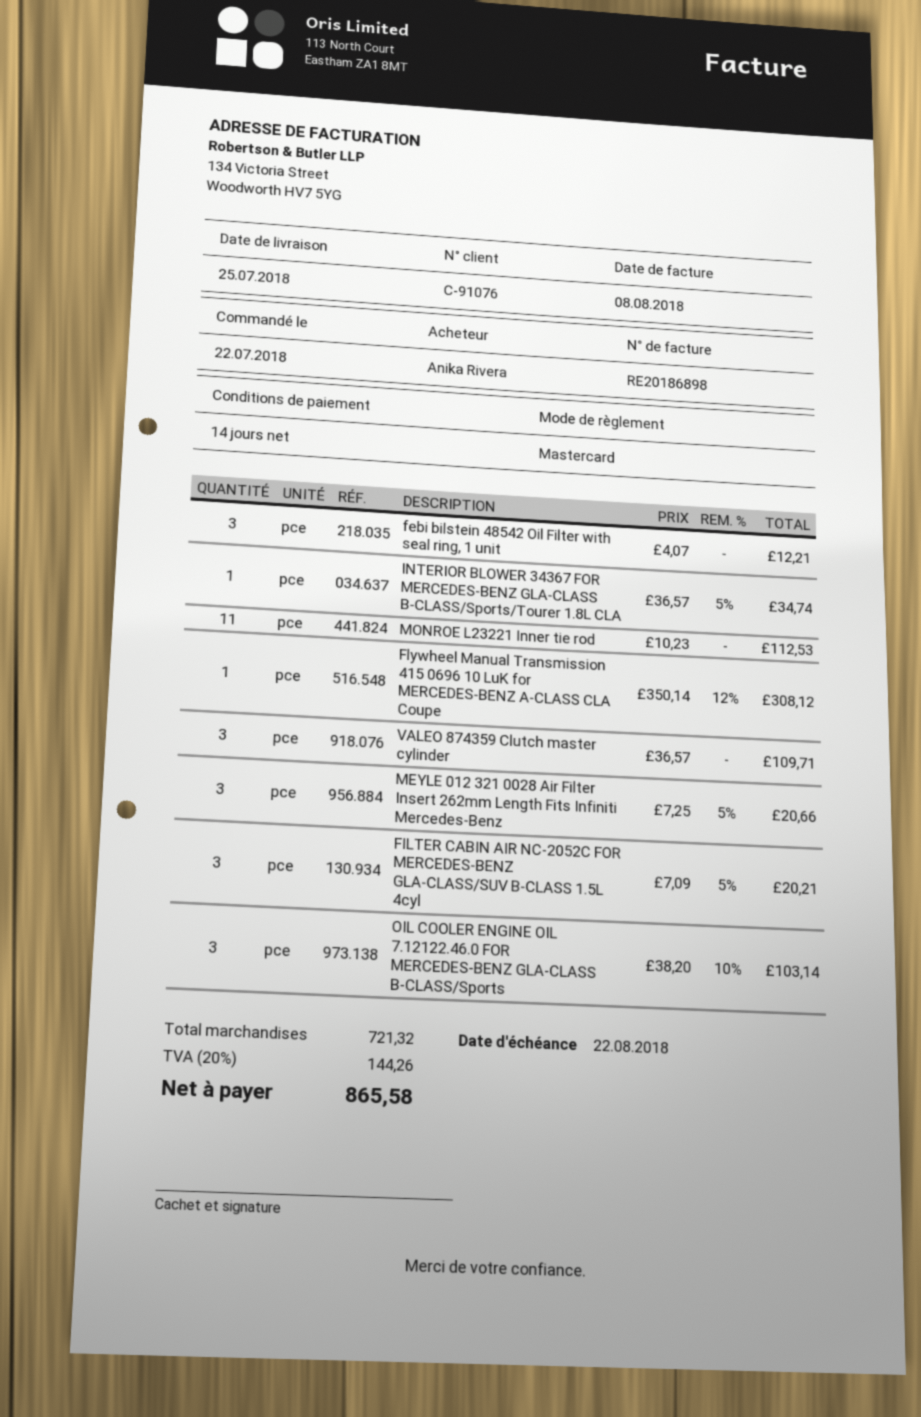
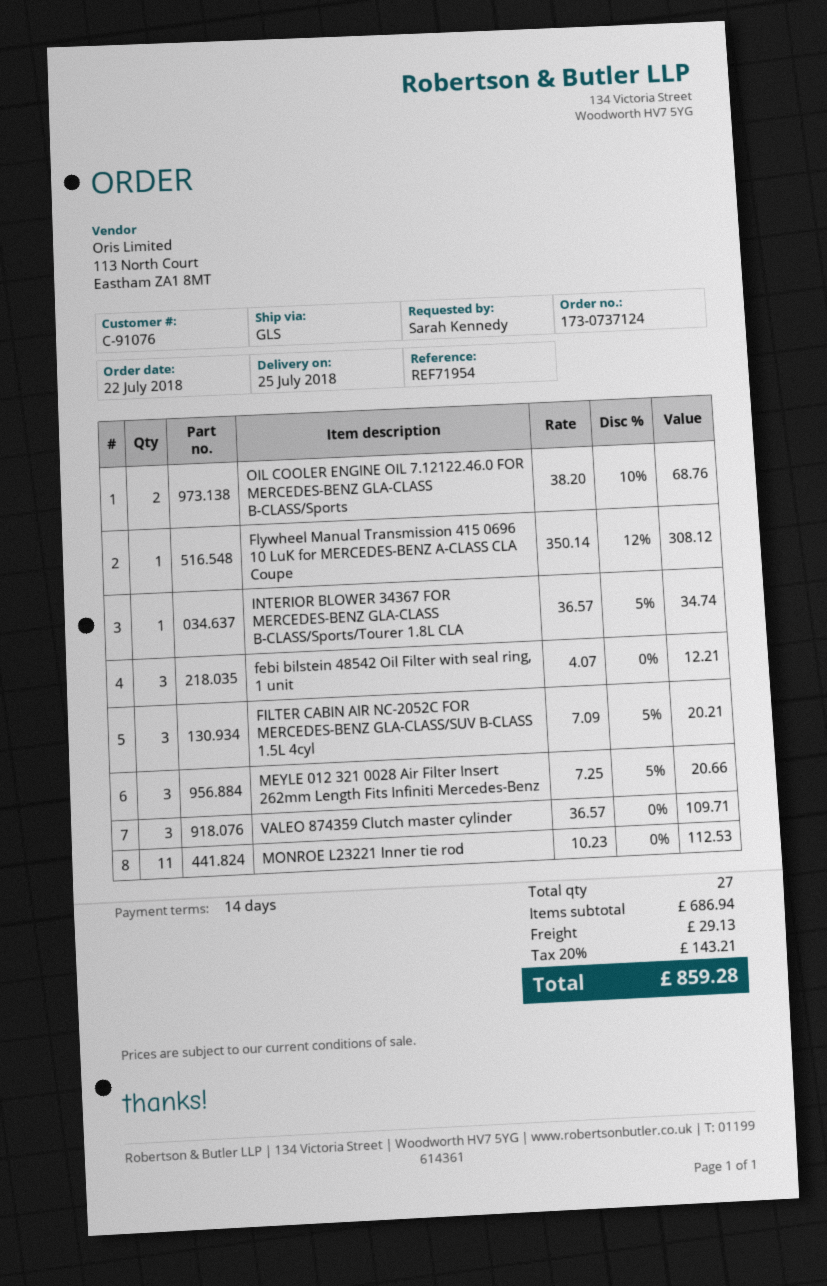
ordered by: Anika Rivera -> Sarah Kennedy
OIL COOLER ENGINE OIL 7.12122.46.0 FOR MERCEDES-BENZ GLA-CLASS B-CLASS/Sports: 3 x 38.20 - 10% = 103.14 -> 2 x 38.20 - 10% = 68.76
subtotal: 721.32 -> 686.94
shipping: none -> 29.13
tax: 20% = 144.26 -> 20% = 143.21
total: 865.58 -> 859.28

